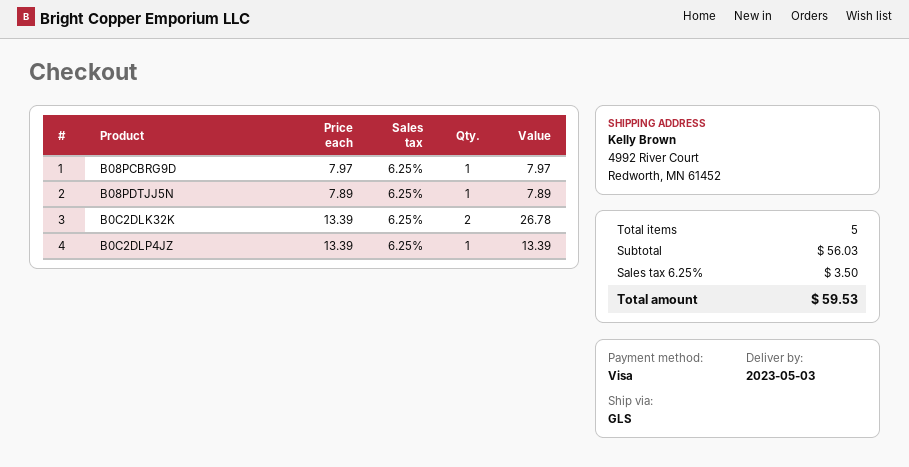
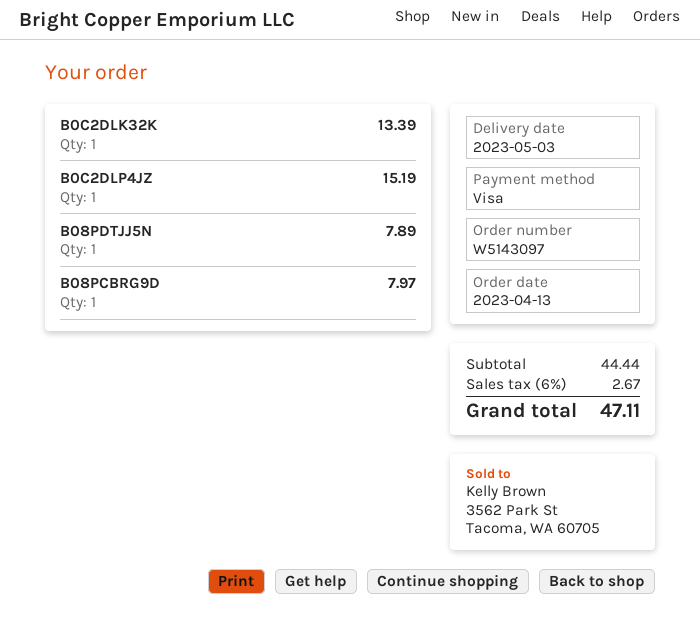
B0C2DLK32K: 2 for 26.78 -> 1 for 13.39
B0C2DLP4JZ: 1 for 13.39 -> 1 for 15.19
subtotal: 56.03 -> 44.44
tax: 6.25% = 3.50 -> 6% = 2.67
total: 59.53 -> 47.11

